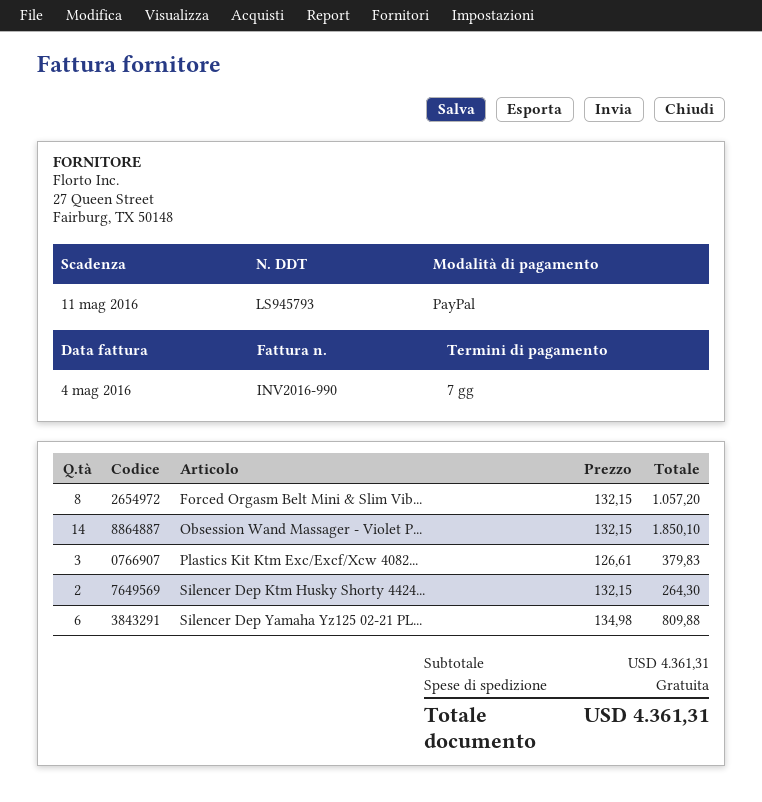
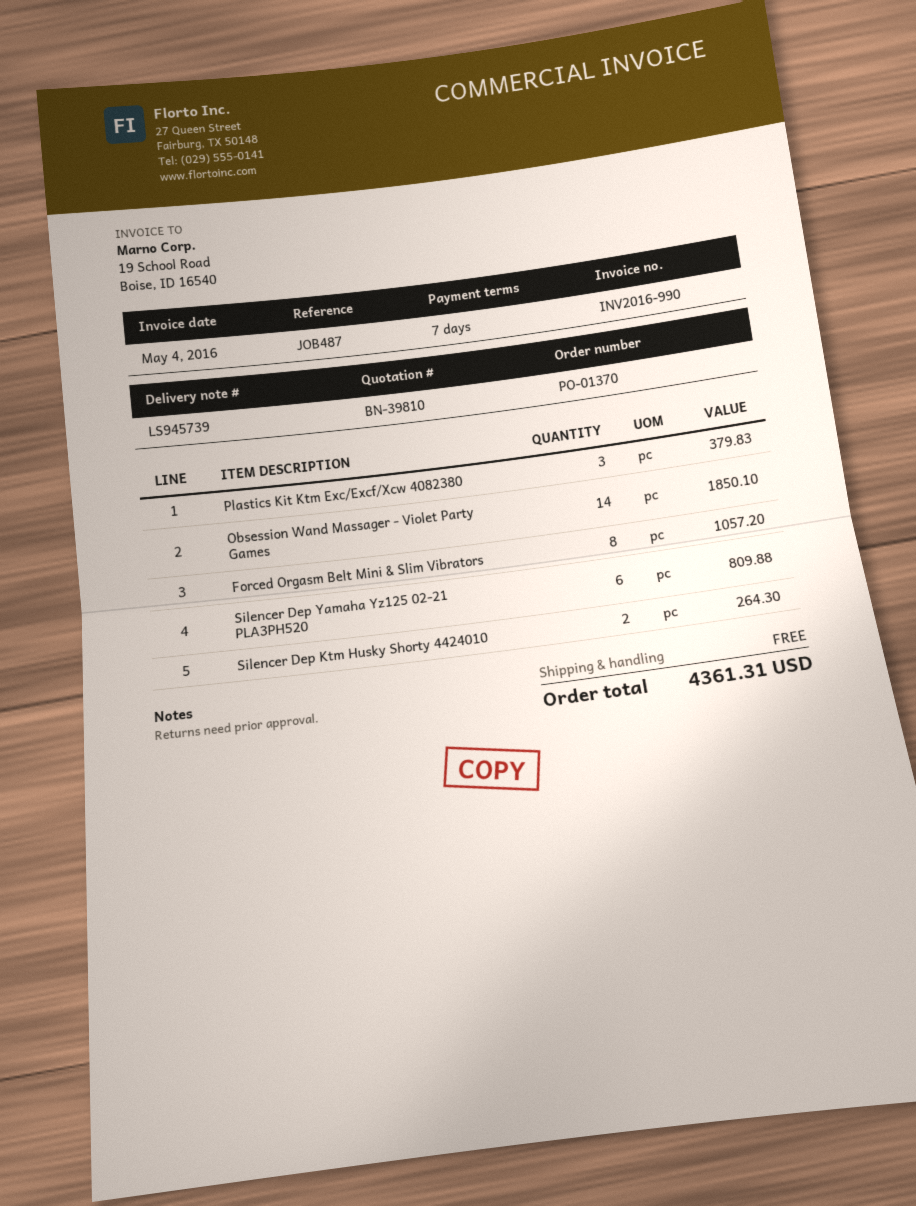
delivery note number: LS945793 -> LS945739

